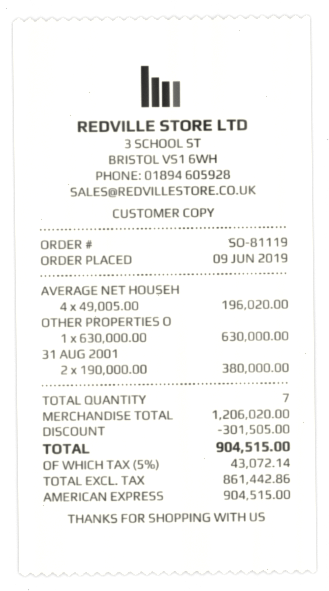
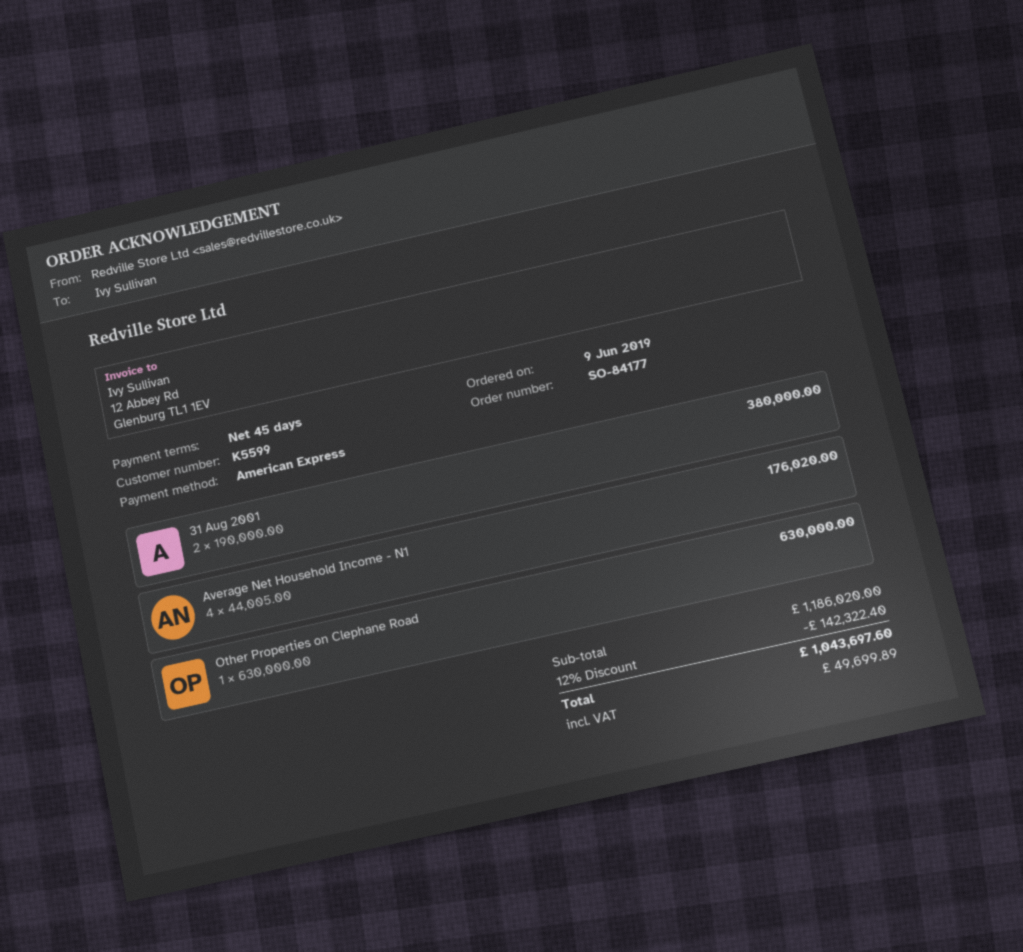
order number: SO-81119 -> SO-84177
AVERAGE NET HOUSEH: 4 x 49005.00 = 196020.00 -> 4 x 44005.00 = 176020.00
subtotal: 1206020.00 -> 1186020.00
discount: 301505.00 -> 142322.40
tax: 43072.14 -> 49699.89
total: 904515.00 -> 1043697.60

